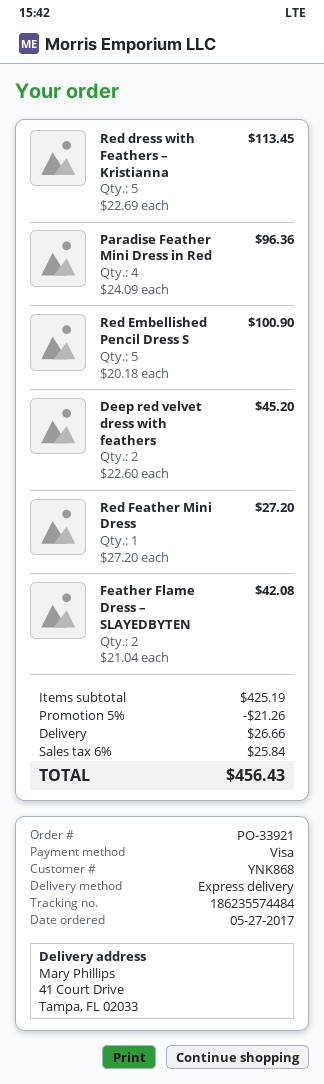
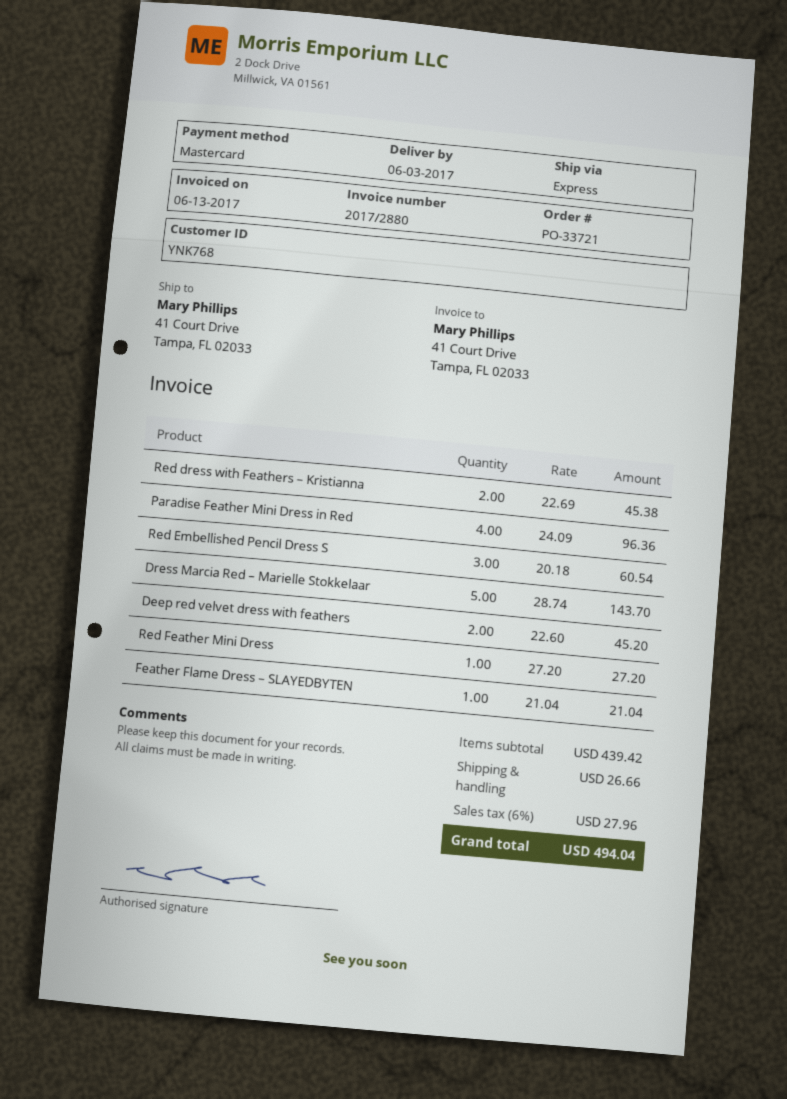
order number: PO-33921 -> PO-33721
customer number: YNK868 -> YNK768
payment method: Visa -> Mastercard
Red dress with Feathers – Kristianna: 5 x 22.69 = 113.45 -> 2 x 22.69 = 45.38
Red Embellished Pencil Dress S: 5 x 20.18 = 100.90 -> 3 x 20.18 = 60.54
Feather Flame Dress – SLAYEDBYTEN: 2 x 21.04 = 42.08 -> 1 x 21.04 = 21.04
Dress Marcia Red – Marielle Stokkelaar: none -> 5 x 28.74 = 143.70
subtotal: 425.19 -> 439.42
discount: 5% = 21.26 -> none
tax: 6% = 25.84 -> 6% = 27.96
total: 456.43 -> 494.04

